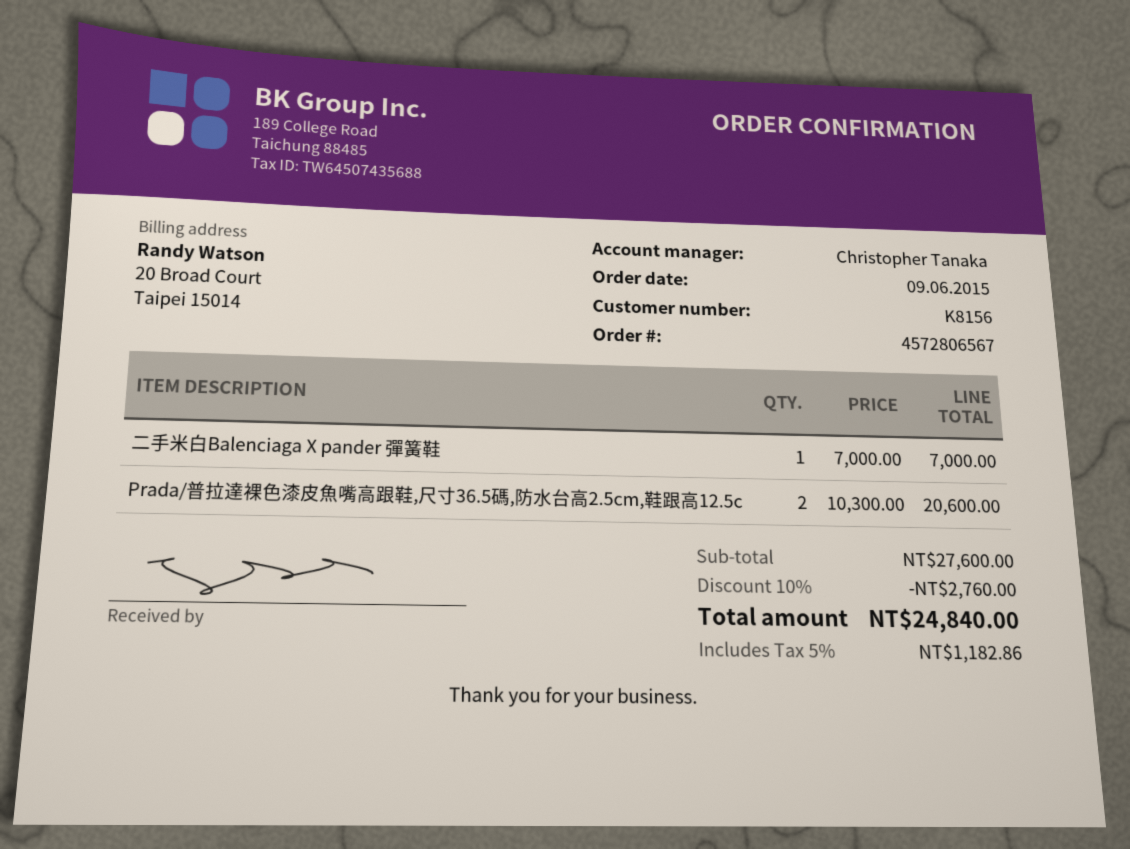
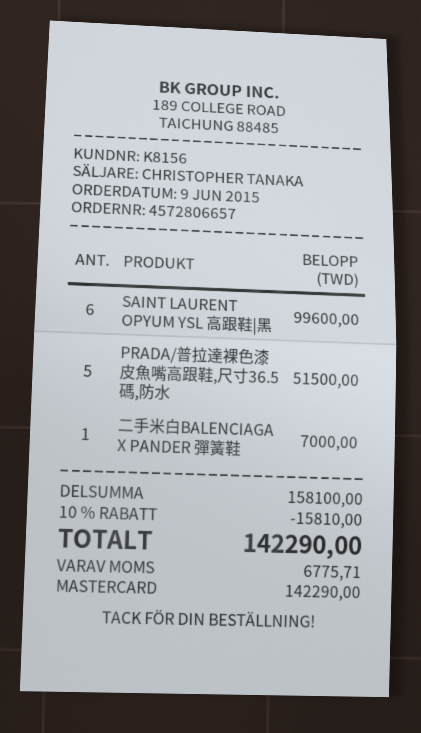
order number: 4572806567 -> 4572806657
Prada/普拉達裸色漆皮魚嘴高跟鞋,尺寸36.5碼,防水台高2.5cm,鞋跟高12.5c: 2 for 20600.00 -> 5 for 51500.00
SAINT LAURENT OPYUM YSL 高跟鞋|黑: none -> 6 for 99600.00
subtotal: 27600.00 -> 158100.00
discount: 10% = 2760.00 -> 10% = 15810.00
tax: 1182.86 -> 6775.71
total: 24840.00 -> 142290.00

